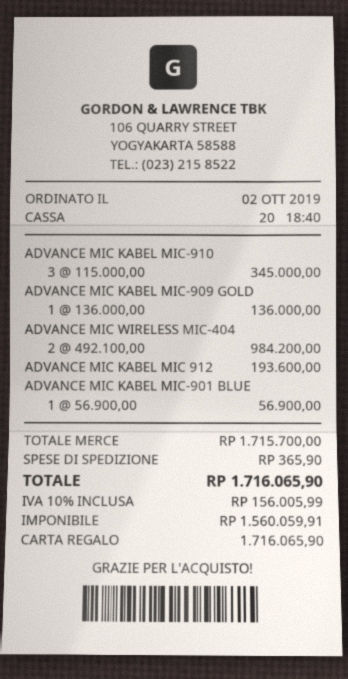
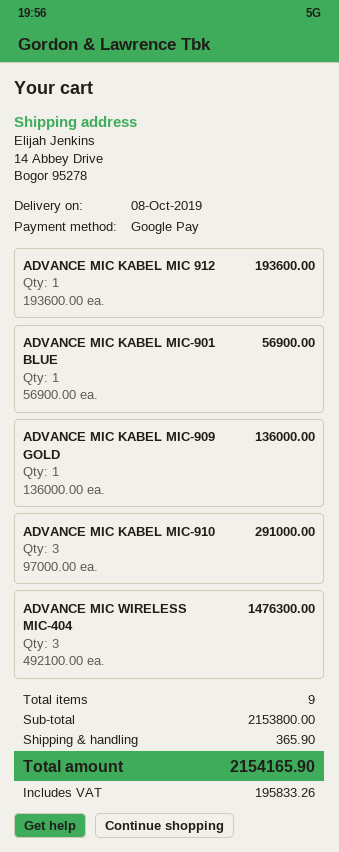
payment method: gift card -> Google Pay
ADVANCE MIC KABEL MIC-910: 3 x 115000.00 = 345000.00 -> 3 x 97000.00 = 291000.00
ADVANCE MIC WIRELESS MIC-404: 2 x 492100.00 = 984200.00 -> 3 x 492100.00 = 1476300.00
subtotal: 1715700.00 -> 2153800.00
tax: 156005.99 -> 195833.26
total: 1716065.90 -> 2154165.90

